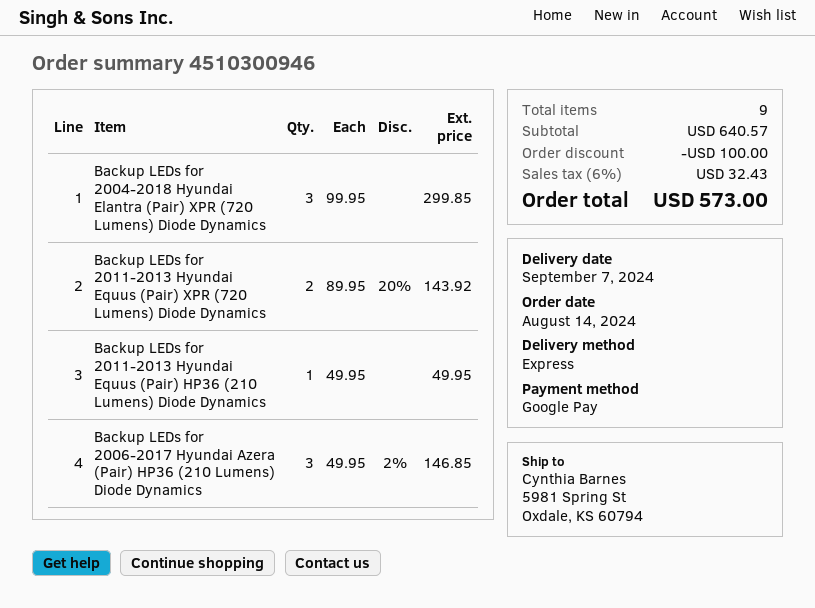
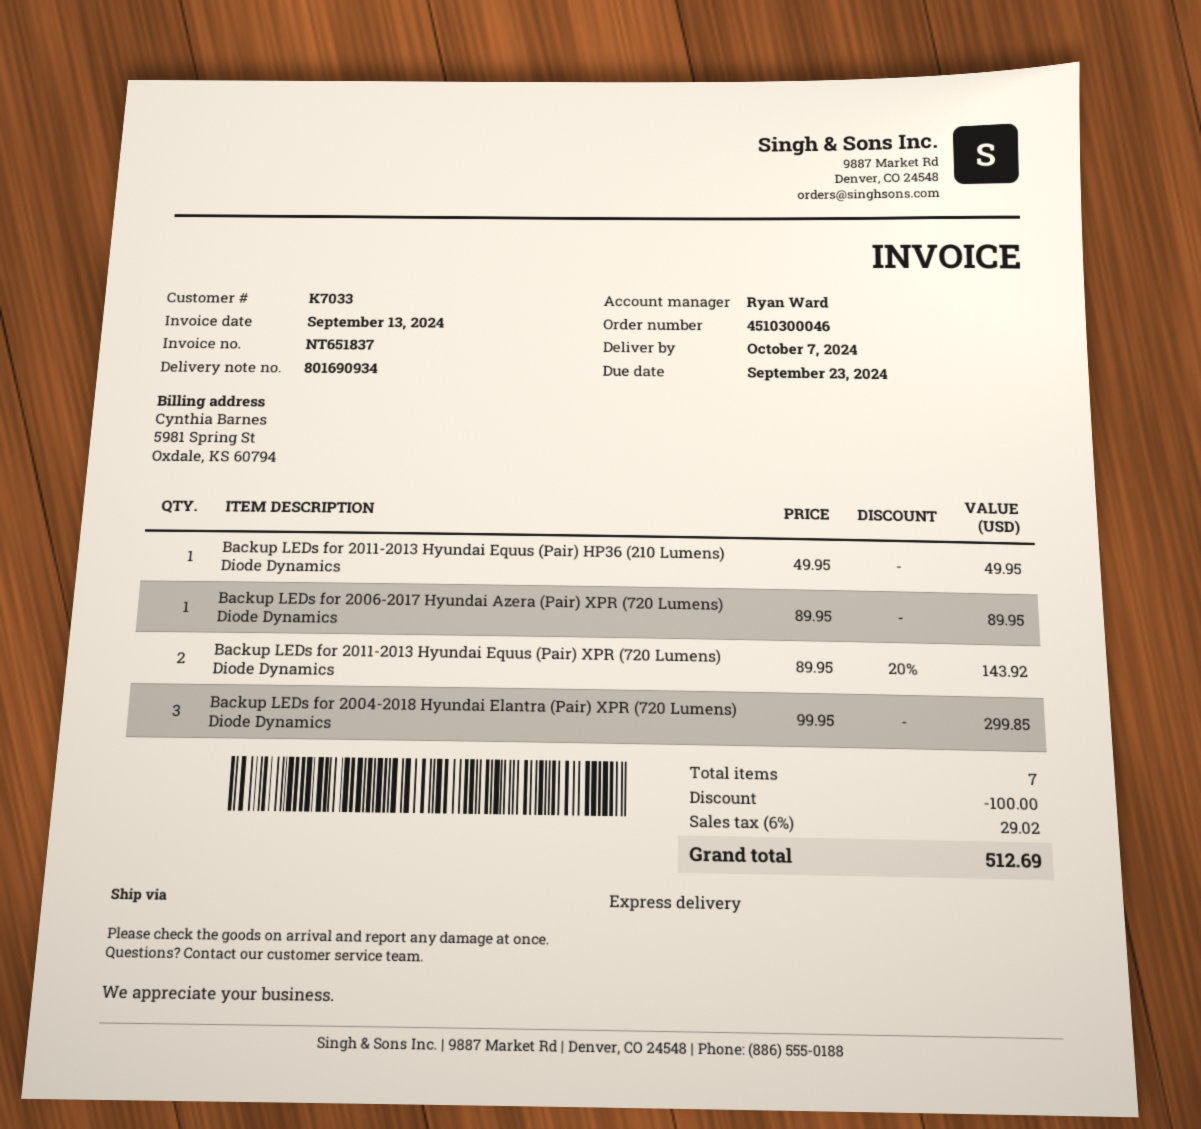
order number: 4510300946 -> 4510300046
delivery date: 2024-09-07 -> 2024-10-07
Backup LEDs for 2006-2017 Hyundai Azera (Pair) HP36 (210 Lumens) Diode Dynamics: 3 x 49.95 - 2% = 146.85 -> none
Backup LEDs for 2006-2017 Hyundai Azera (Pair) XPR (720 Lumens) Diode Dynamics: none -> 1 x 89.95 = 89.95
total quantity: 9 -> 7
tax: 6% = 32.43 -> 6% = 29.02
total: 573.00 -> 512.69

